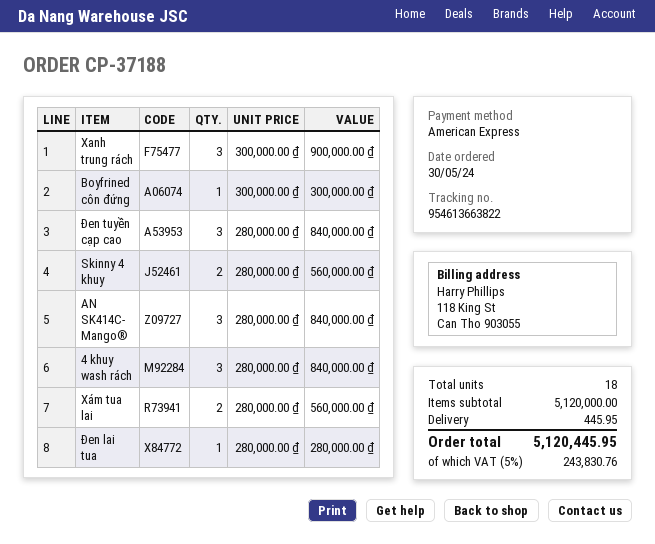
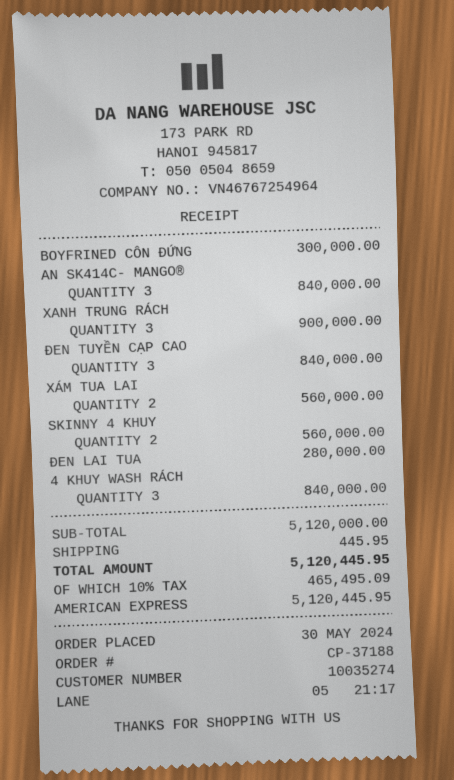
tax: 5% = 243830.76 -> 10% = 465495.09

